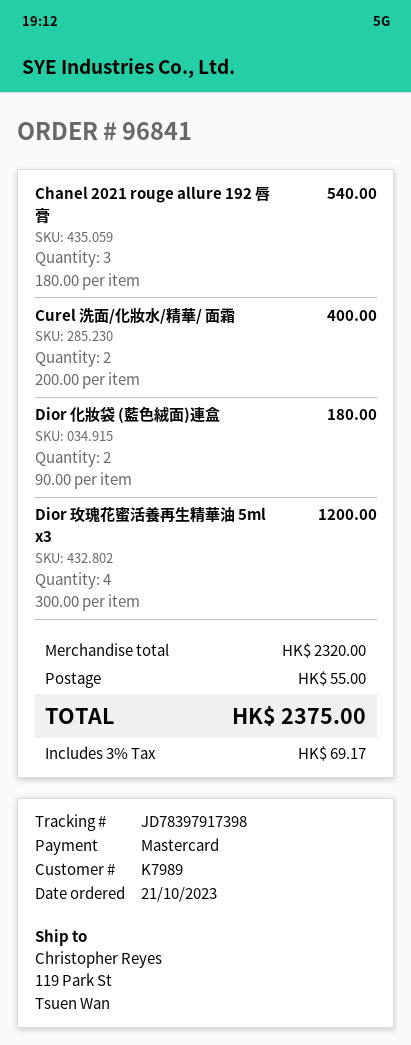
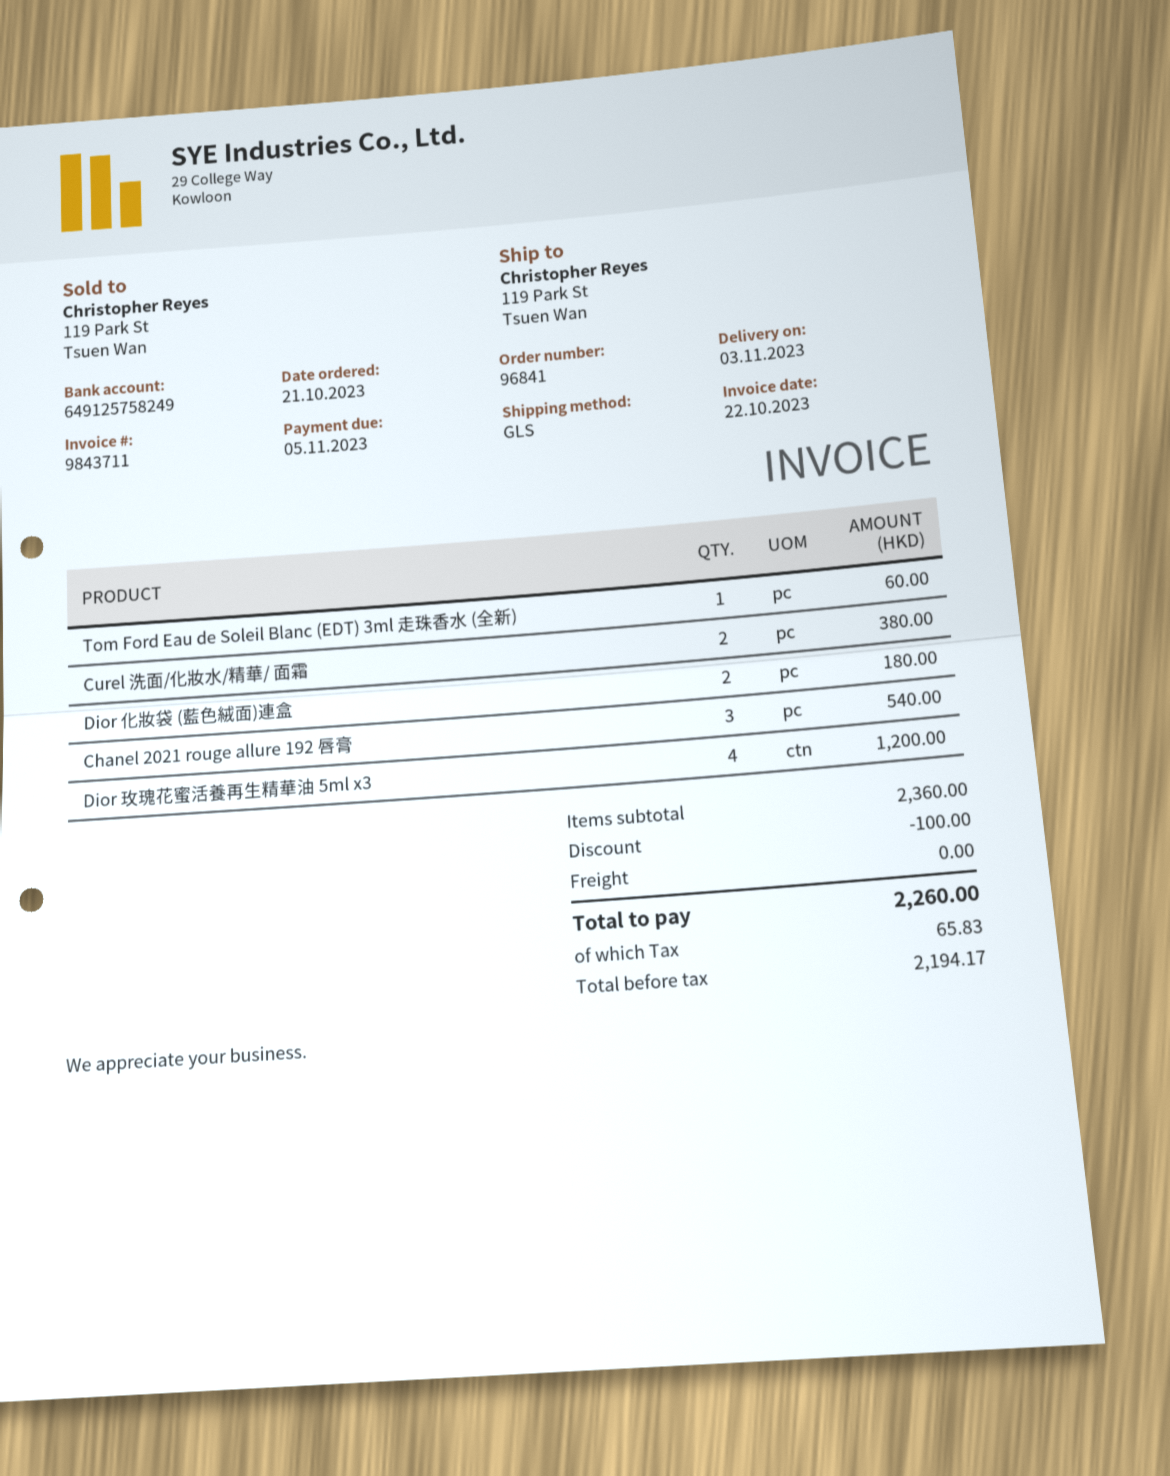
Curel 洗面/化妝水/精華/ 面霜: 2 for 400.00 -> 2 for 380.00
Tom Ford Eau de Soleil Blanc (EDT) 3ml 走珠香水 (全新): none -> 1 for 60.00
subtotal: 2320.00 -> 2360.00
discount: none -> 100.00
shipping: 55.00 -> 0.00
tax: 69.17 -> 65.83
total: 2375.00 -> 2260.00

